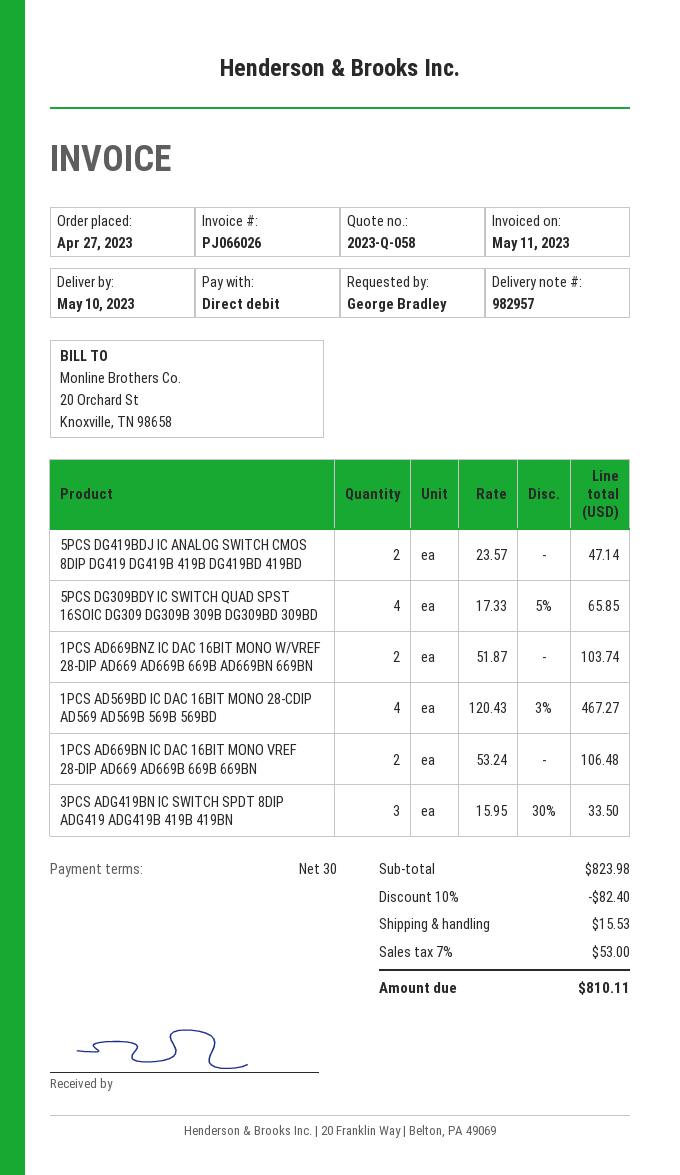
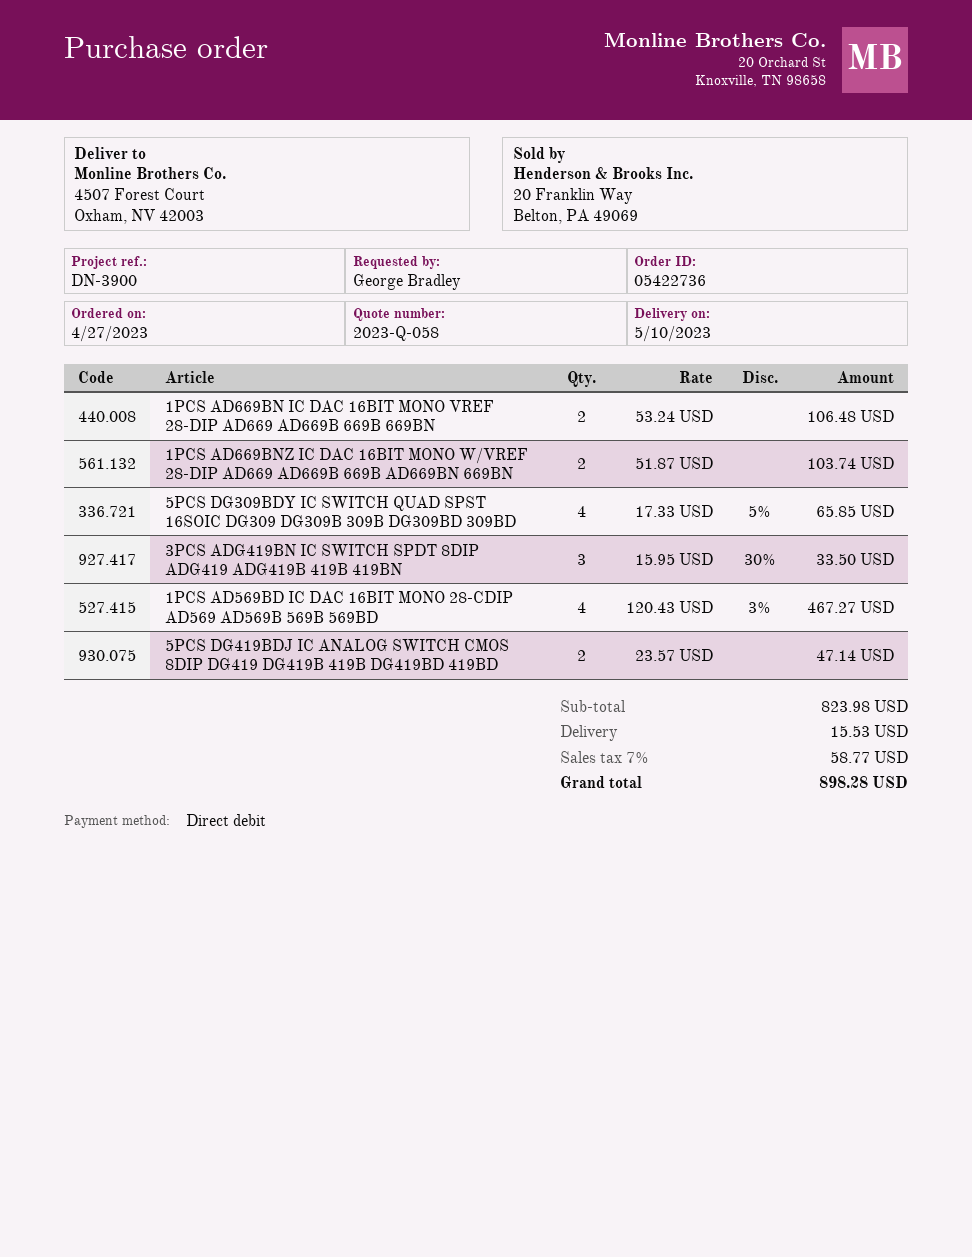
discount: 10% = 82.40 -> none
tax: 7% = 53.00 -> 7% = 58.77
total: 810.11 -> 898.28

